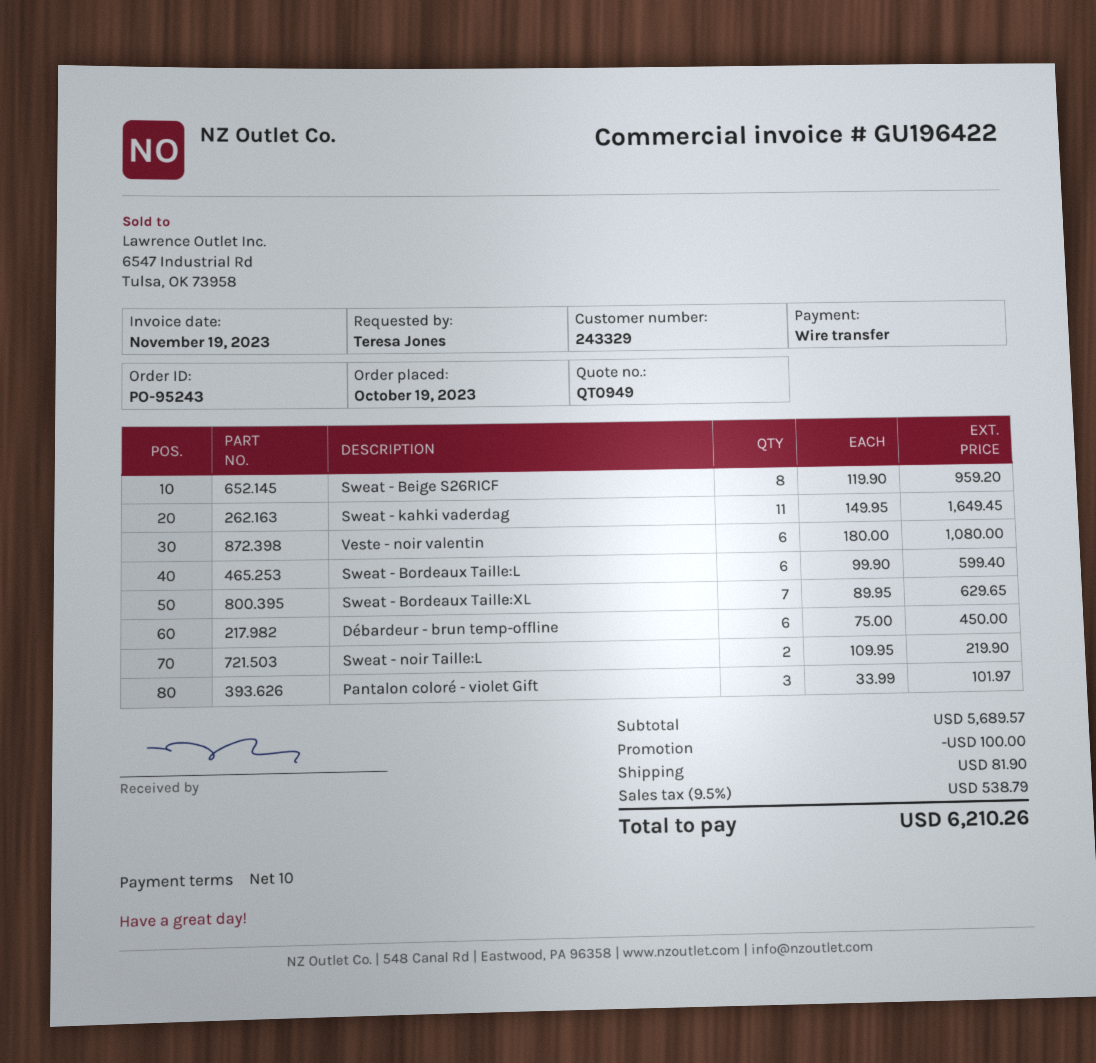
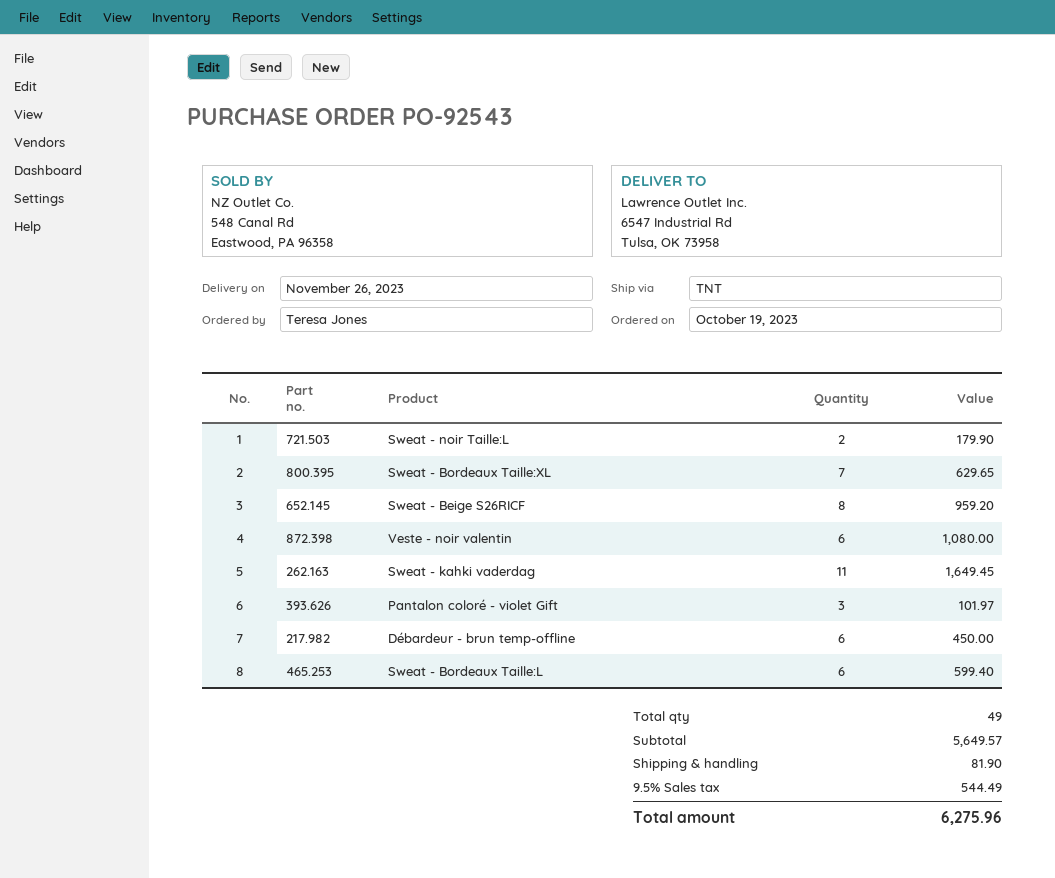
order number: PO-95243 -> PO-92543
Sweat - noir Taille:L: 2 for 219.90 -> 2 for 179.90
subtotal: 5689.57 -> 5649.57
discount: 100.00 -> none
tax: 9.5% = 538.79 -> 9.5% = 544.49
total: 6210.26 -> 6275.96

